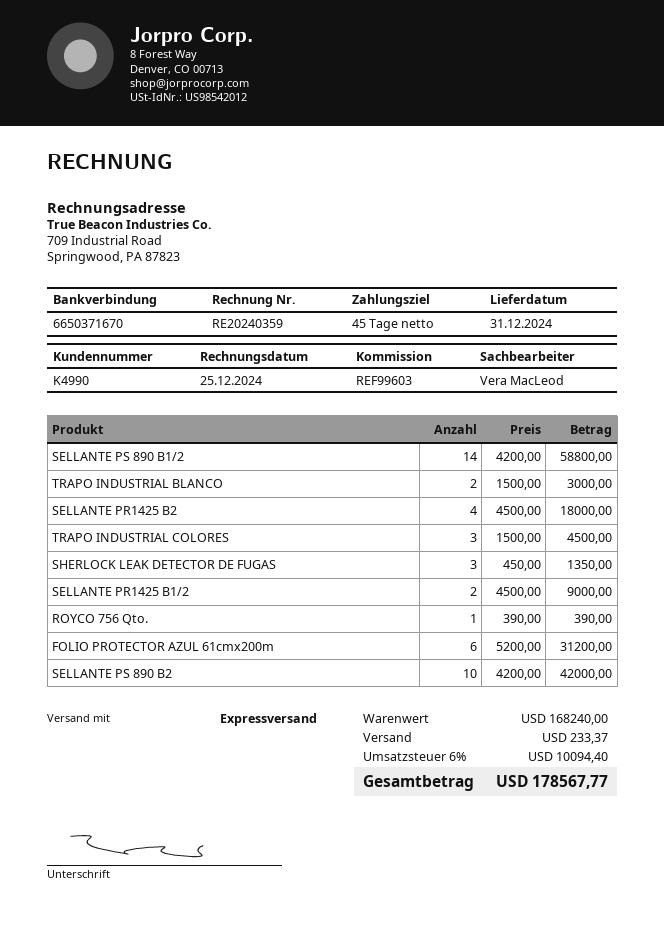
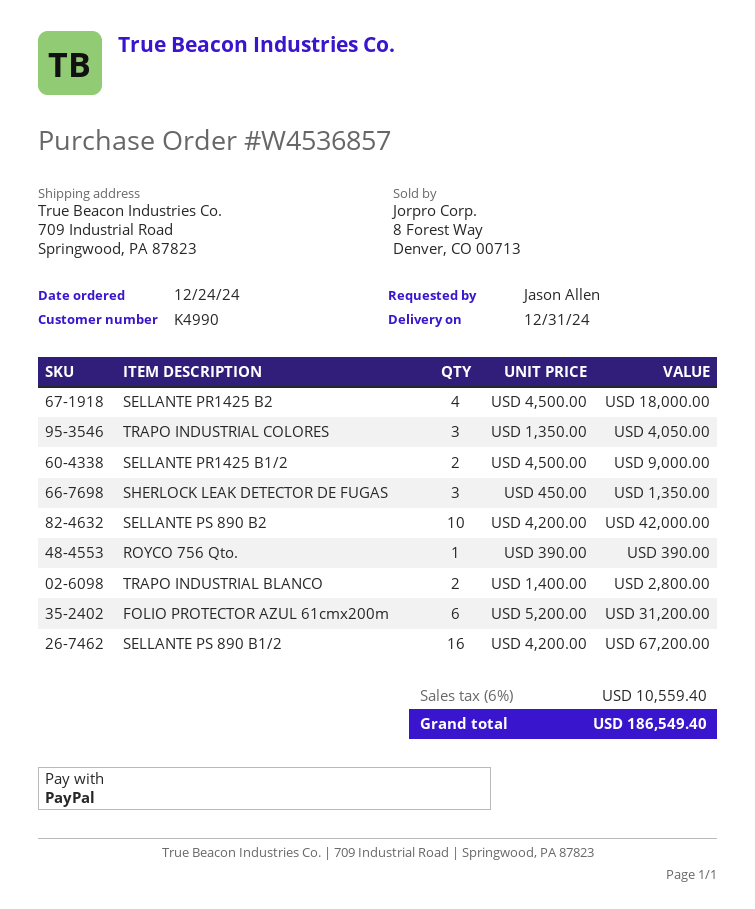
SELLANTE PS 890 B1/2: 14 x 4200.00 = 58800.00 -> 16 x 4200.00 = 67200.00
TRAPO INDUSTRIAL BLANCO: 2 x 1500.00 = 3000.00 -> 2 x 1400.00 = 2800.00
TRAPO INDUSTRIAL COLORES: 3 x 1500.00 = 4500.00 -> 3 x 1350.00 = 4050.00
shipping: 233.37 -> none
tax: 6% = 10094.40 -> 6% = 10559.40
total: 178567.77 -> 186549.40

